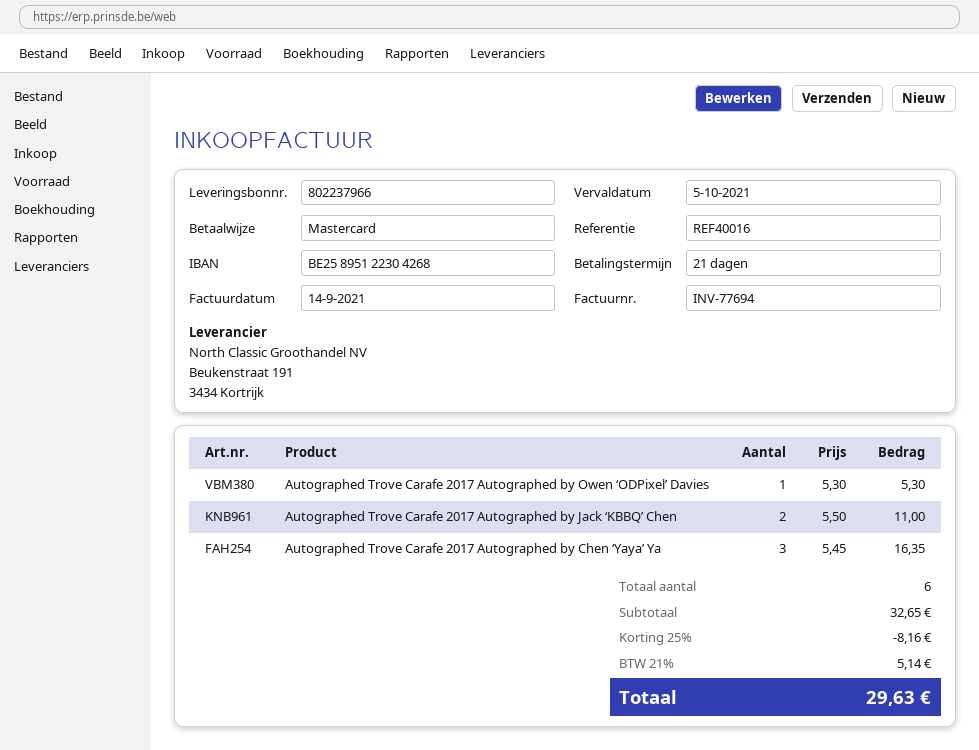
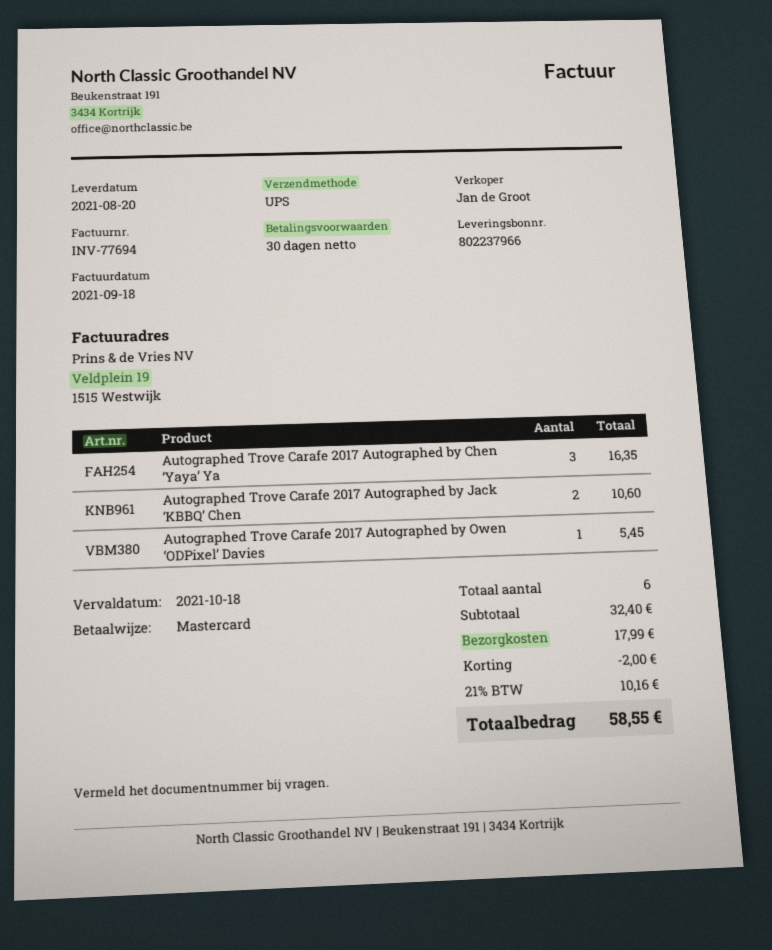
invoice date: 2021-09-14 -> 2021-09-18
payment terms: 21 days -> 30 days
due date: 2021-10-05 -> 2021-10-18
Autographed Trove Carafe 2017 Autographed by Owen ‘ODPixel’ Davies: 1 for 5.30 -> 1 for 5.45
Autographed Trove Carafe 2017 Autographed by Jack ‘KBBQ’ Chen: 2 for 11.00 -> 2 for 10.60
subtotal: 32.65 -> 32.40
discount: 8.16 -> 2.00
shipping: none -> 17.99
tax: 21% = 5.14 -> 21% = 10.16
total: 29.63 -> 58.55

